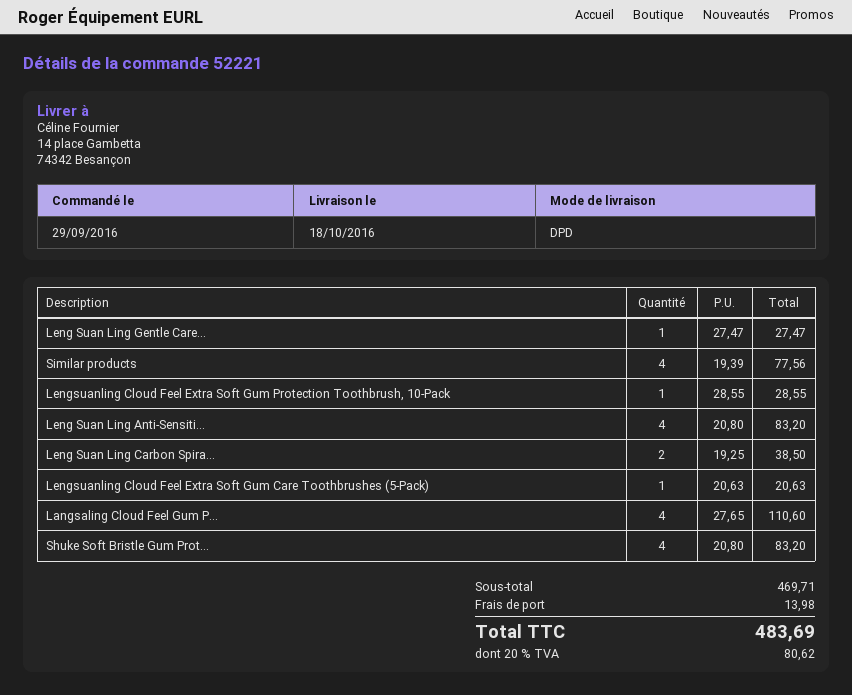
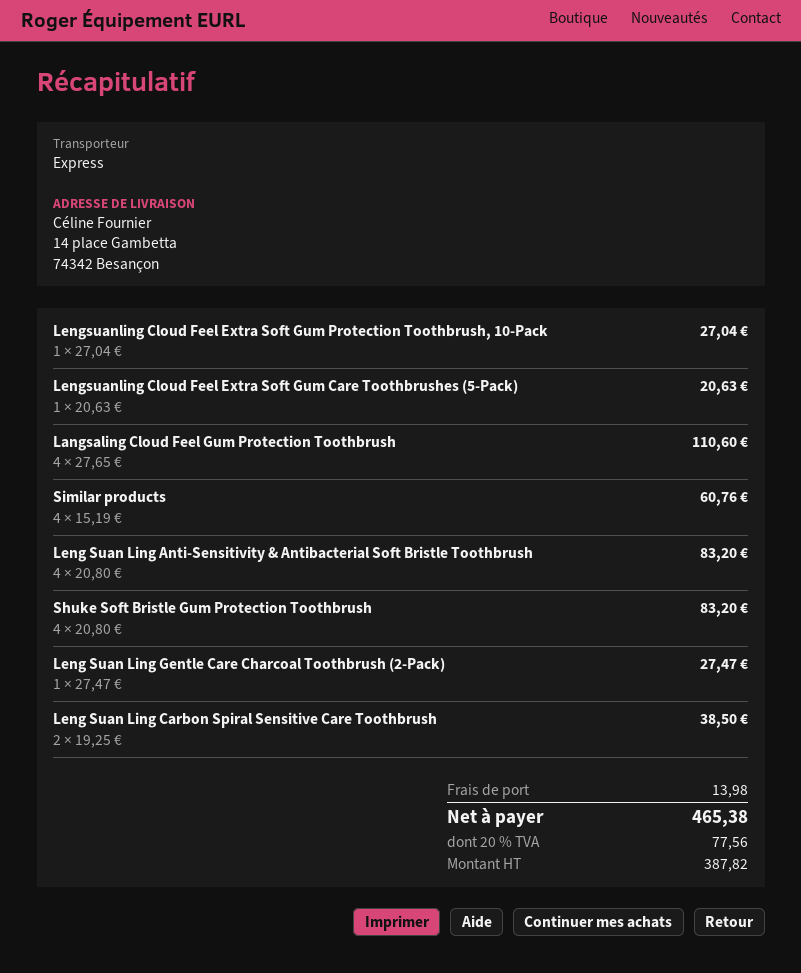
shipping method: DPD -> express
Similar products: 4 x 19.39 = 77.56 -> 4 x 15.19 = 60.76
Lengsuanling Cloud Feel Extra Soft Gum Protection Toothbrush, 10-Pack: 1 x 28.55 = 28.55 -> 1 x 27.04 = 27.04
tax: 20% = 80.62 -> 20% = 77.56
total: 483.69 -> 465.38

